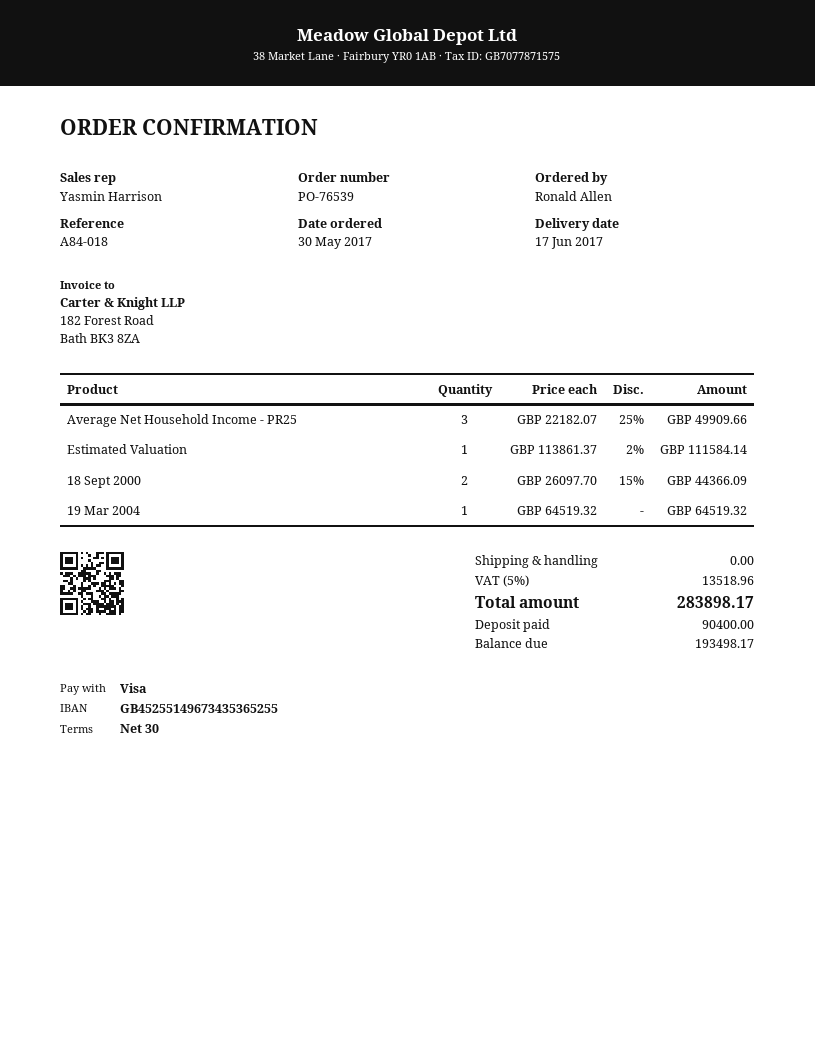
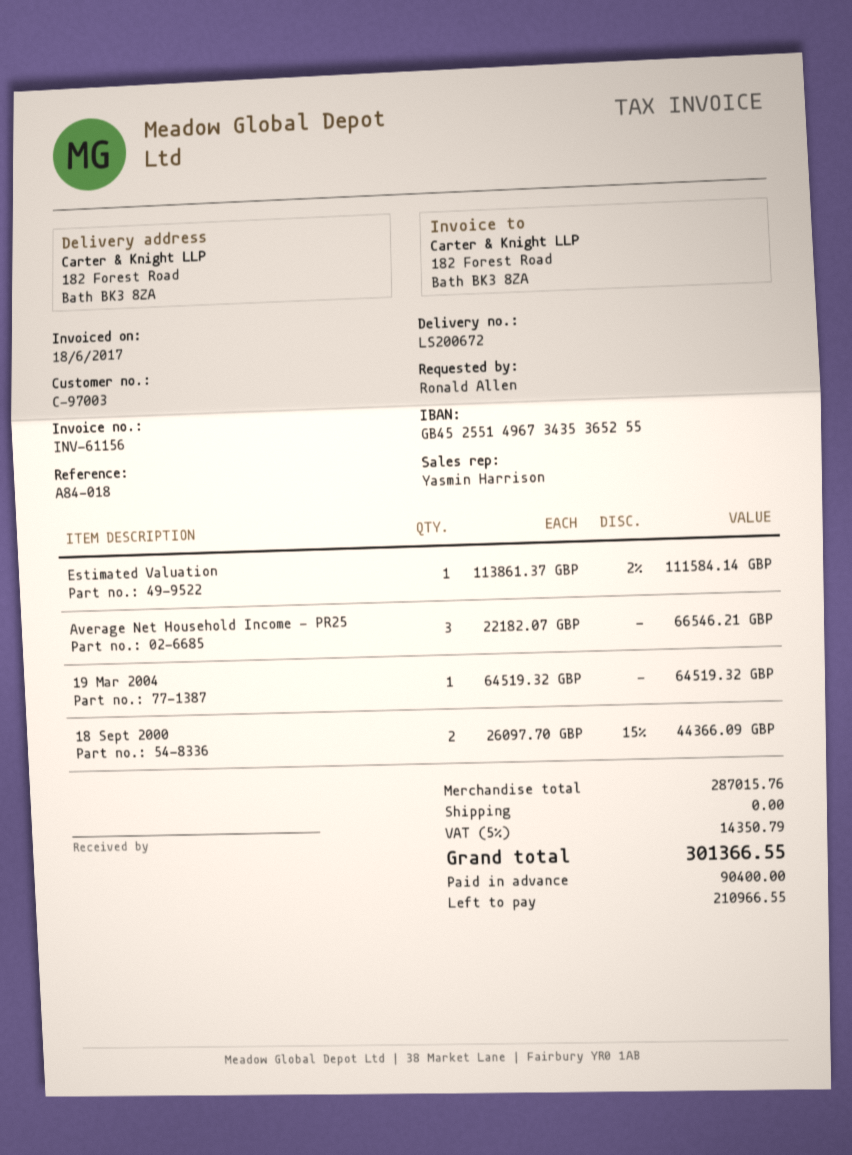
Average Net Household Income - PR25: 3 x 22182.07 - 25% = 49909.66 -> 3 x 22182.07 = 66546.21
tax: 5% = 13518.96 -> 5% = 14350.79
total: 283898.17 -> 301366.55
balance: 193498.17 -> 210966.55

